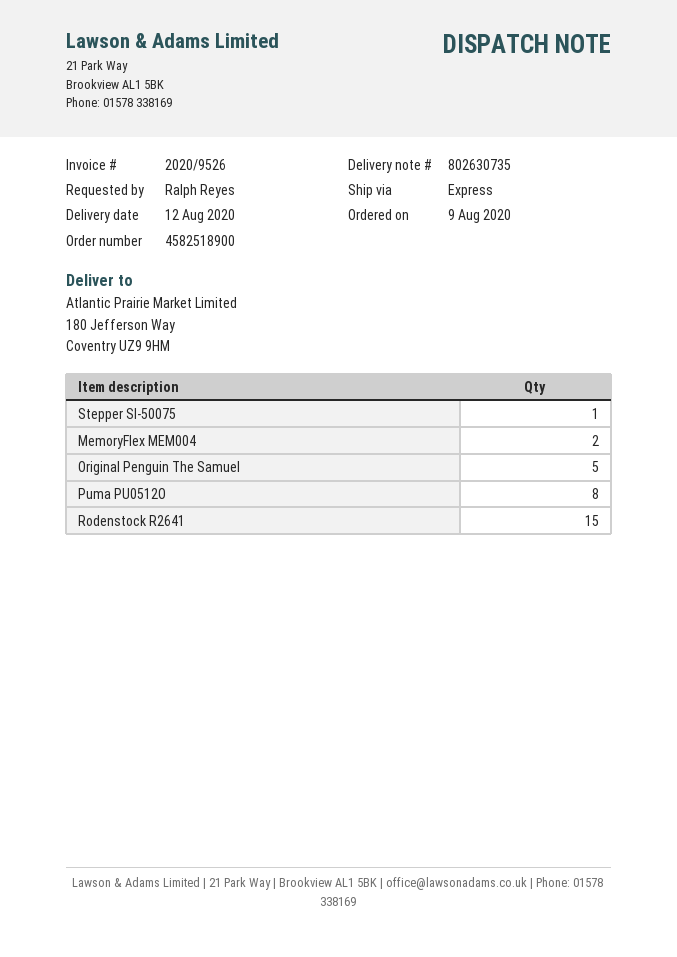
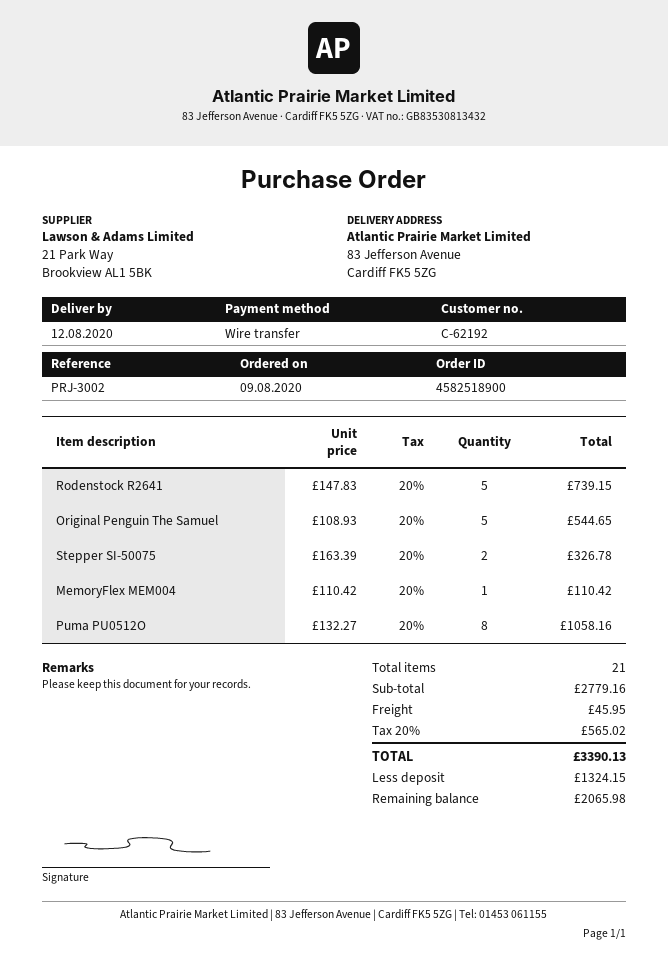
ship to: 180 Jefferson Way, Coventry UZ9 9HM -> 83 Jefferson Avenue, Cardiff FK5 5ZG
Stepper SI-50075: 1 -> 2
MemoryFlex MEM004: 2 -> 1
Rodenstock R2641: 15 -> 5

